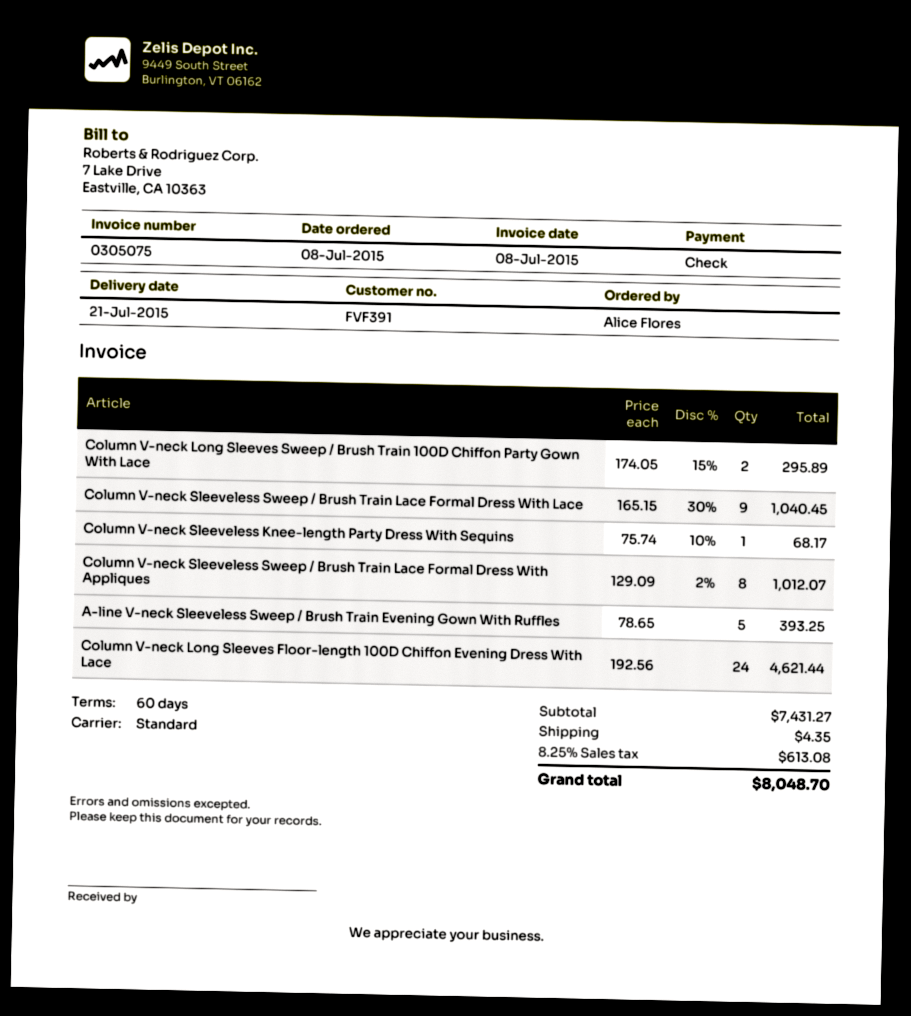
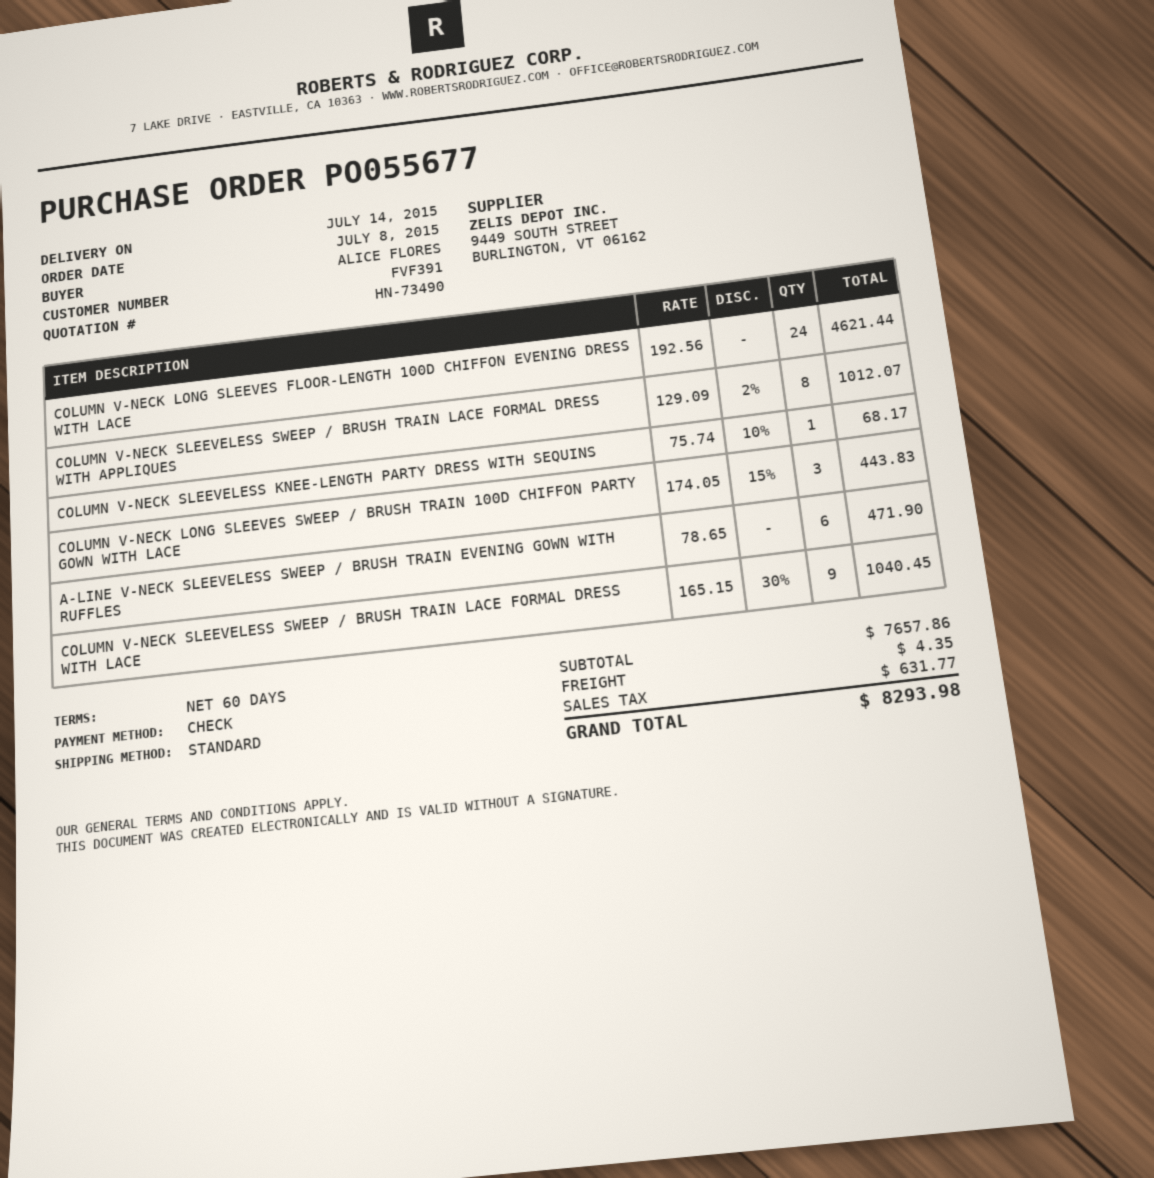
delivery date: 2015-07-21 -> 2015-07-14
Column V-neck Long Sleeves Sweep / Brush Train 100D Chiffon Party Gown With Lace: 2 x 174.05 - 15% = 295.89 -> 3 x 174.05 - 15% = 443.83
A-line V-neck Sleeveless Sweep / Brush Train Evening Gown With Ruffles: 5 x 78.65 = 393.25 -> 6 x 78.65 = 471.90
subtotal: 7431.27 -> 7657.86
tax: 613.08 -> 631.77
total: 8048.70 -> 8293.98

